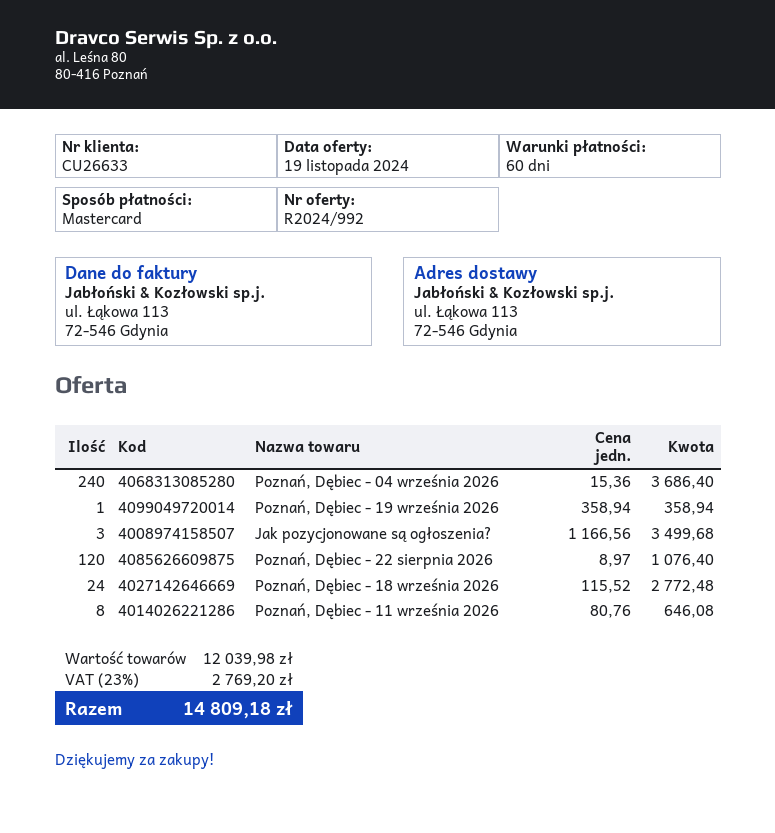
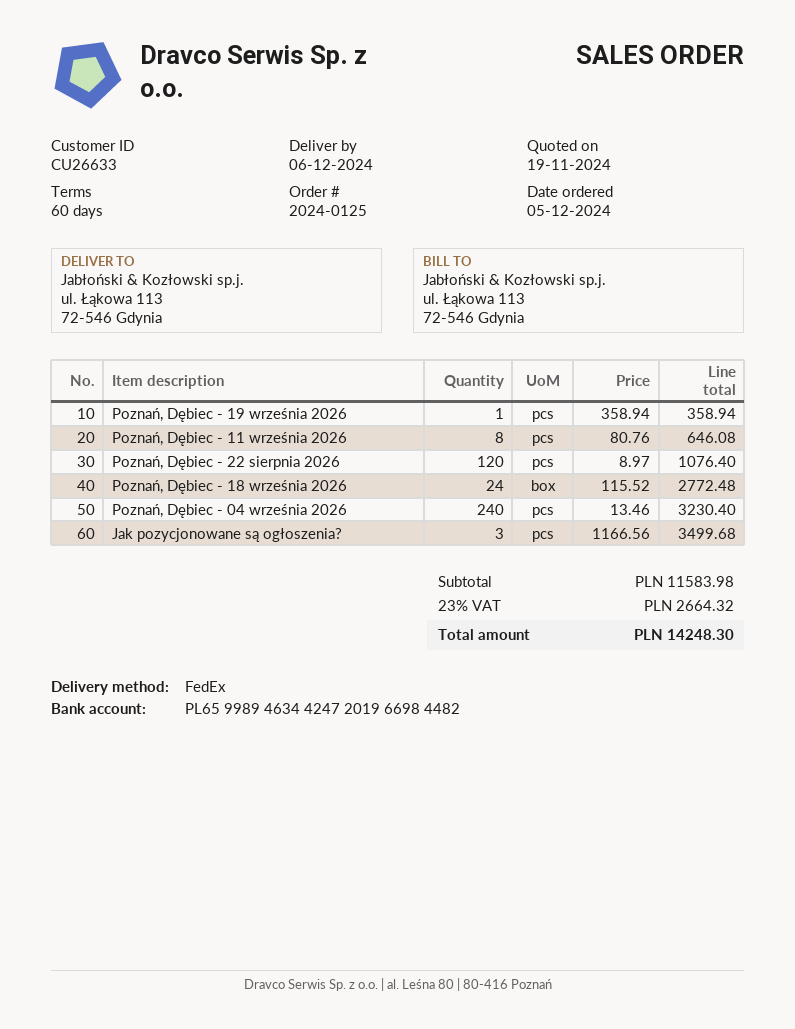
Poznań, Dębiec - 04 września 2026: 240 x 15.36 = 3686.40 -> 240 x 13.46 = 3230.40
subtotal: 12039.98 -> 11583.98
tax: 23% = 2769.20 -> 23% = 2664.32
total: 14809.18 -> 14248.30

